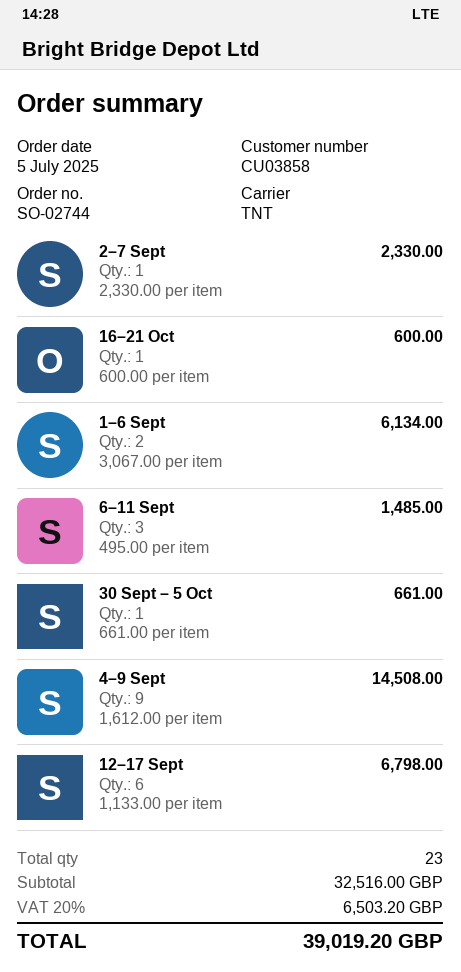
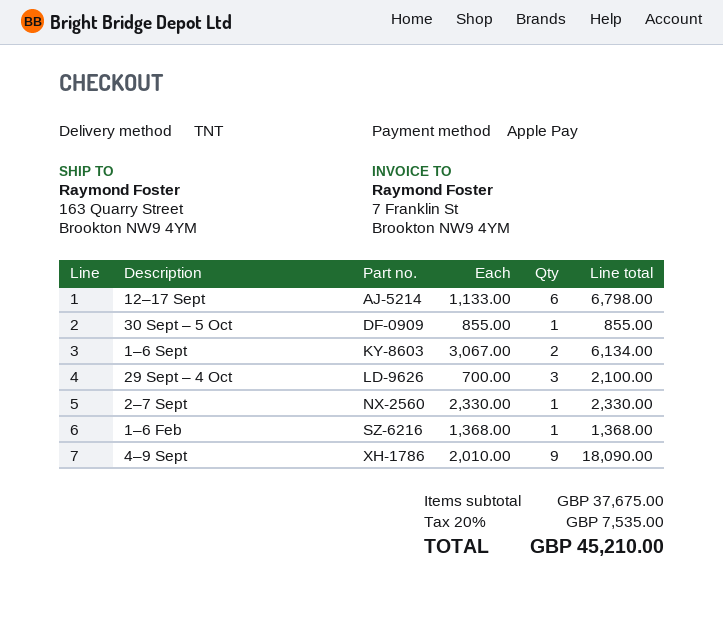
16–21 Oct: 1 x 600.00 = 600.00 -> none
6–11 Sept: 3 x 495.00 = 1485.00 -> none
30 Sept – 5 Oct: 1 x 661.00 = 661.00 -> 1 x 855.00 = 855.00
4–9 Sept: 9 x 1612.00 = 14508.00 -> 9 x 2010.00 = 18090.00
29 Sept – 4 Oct: none -> 3 x 700.00 = 2100.00
1–6 Feb: none -> 1 x 1368.00 = 1368.00
subtotal: 32516.00 -> 37675.00
tax: 20% = 6503.20 -> 20% = 7535.00
total: 39019.20 -> 45210.00

